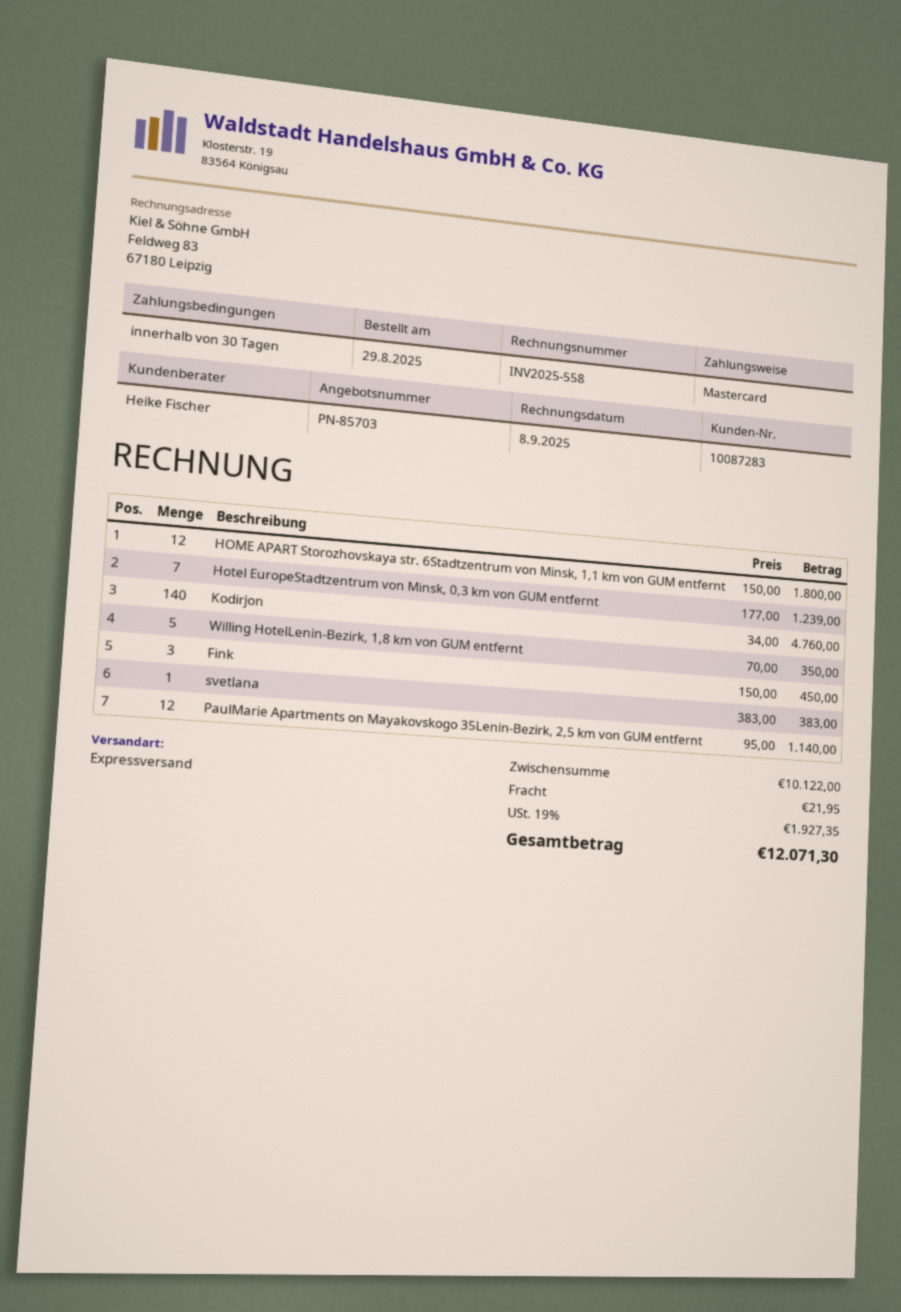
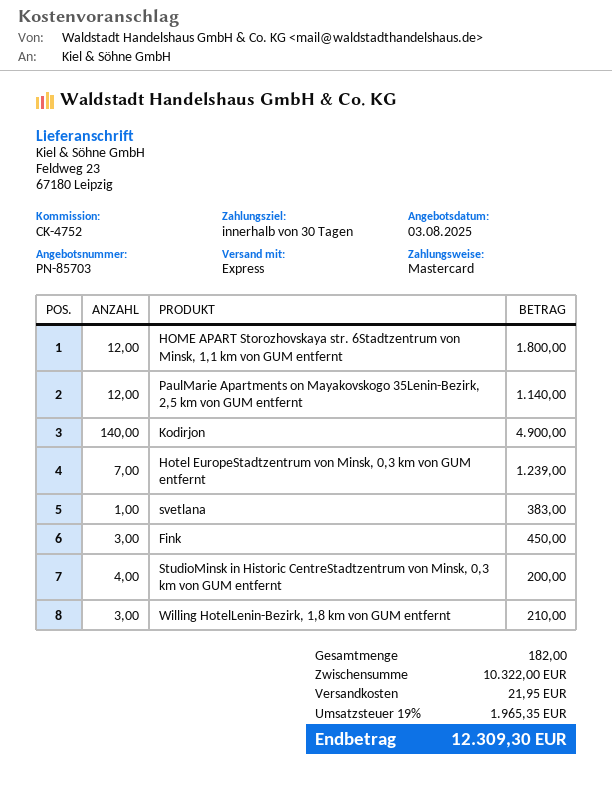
Kodirjon: 140 for 4760.00 -> 140 for 4900.00
Willing HotelLenin-Bezirk, 1,8 km von GUM entfernt: 5 for 350.00 -> 3 for 210.00
StudioMinsk in Historic CentreStadtzentrum von Minsk, 0,3 km von GUM entfernt: none -> 4 for 200.00
subtotal: 10122.00 -> 10322.00
tax: 19% = 1927.35 -> 19% = 1965.35
total: 12071.30 -> 12309.30

